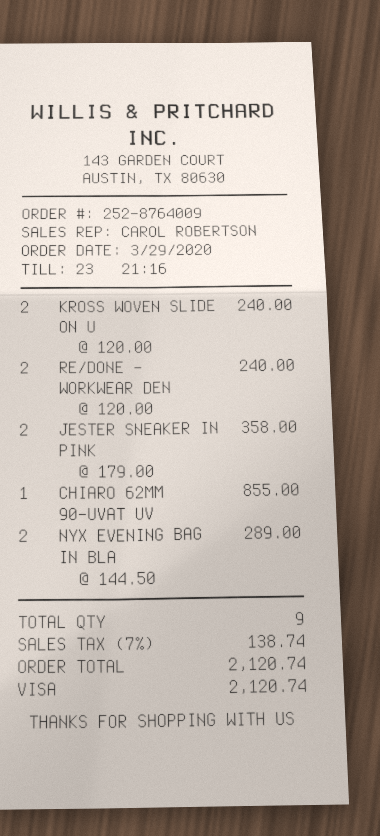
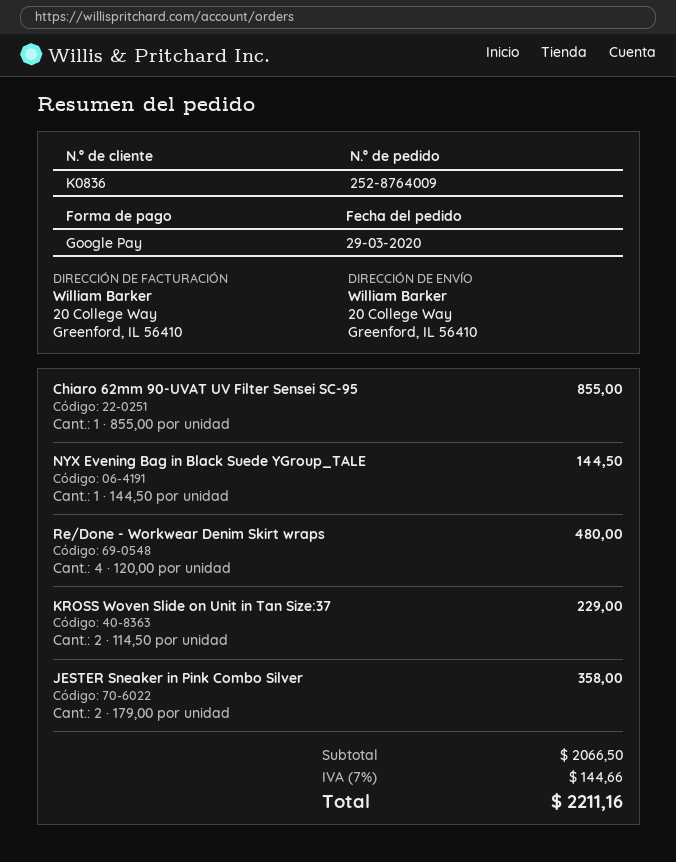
payment method: Visa -> Google Pay
KROSS WOVEN SLIDE ON U: 2 x 120.00 = 240.00 -> 2 x 114.50 = 229.00
RE/DONE - WORKWEAR DEN: 2 x 120.00 = 240.00 -> 4 x 120.00 = 480.00
NYX EVENING BAG IN BLA: 2 x 144.50 = 289.00 -> 1 x 144.50 = 144.50
tax: 7% = 138.74 -> 7% = 144.66
total: 2120.74 -> 2211.16

